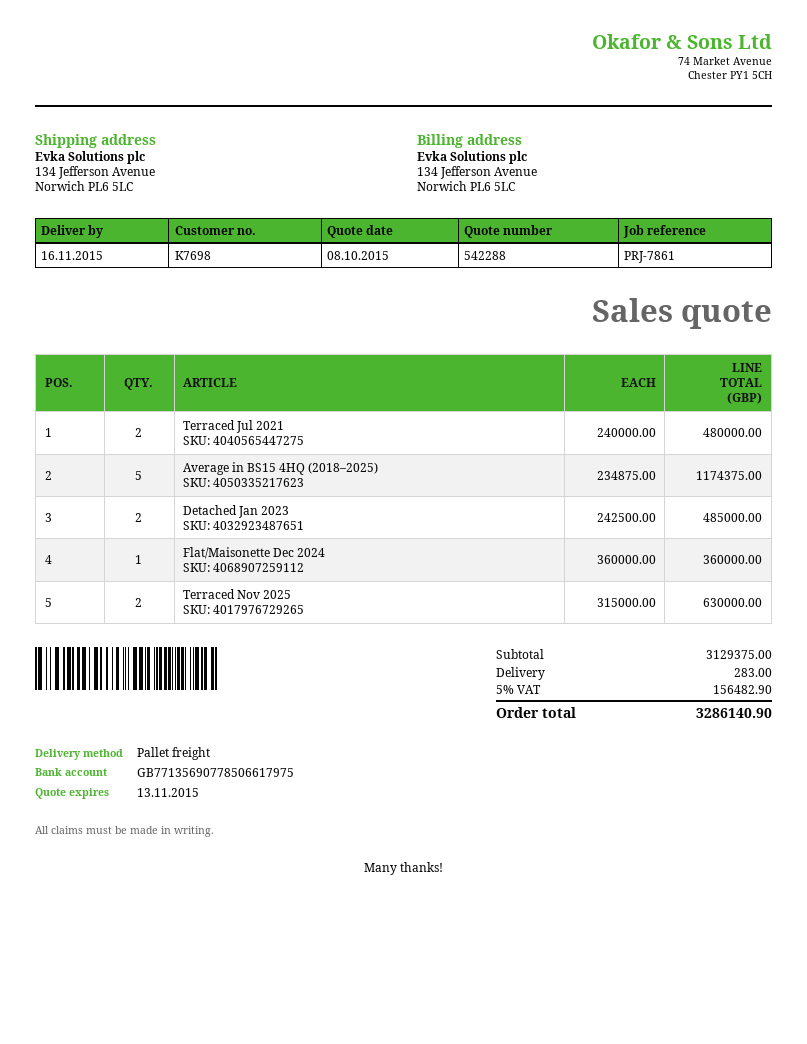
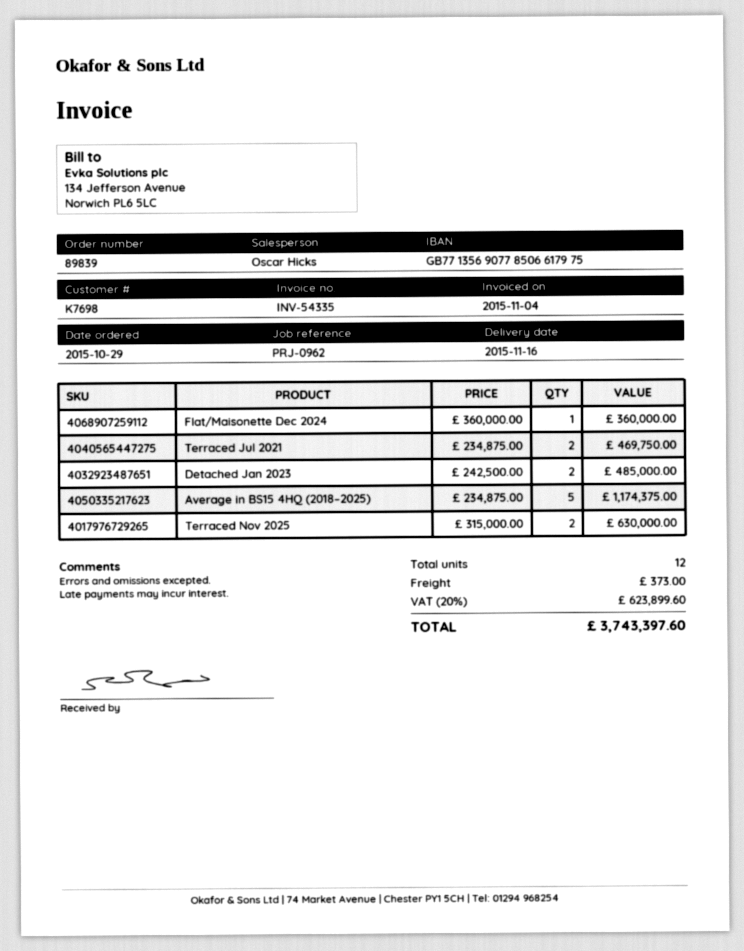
reference: PRJ-7861 -> PRJ-0962
Terraced Jul 2021: 2 x 240000.00 = 480000.00 -> 2 x 234875.00 = 469750.00
shipping: 283.00 -> 373.00
tax: 5% = 156482.90 -> 20% = 623899.60
total: 3286140.90 -> 3743397.60

